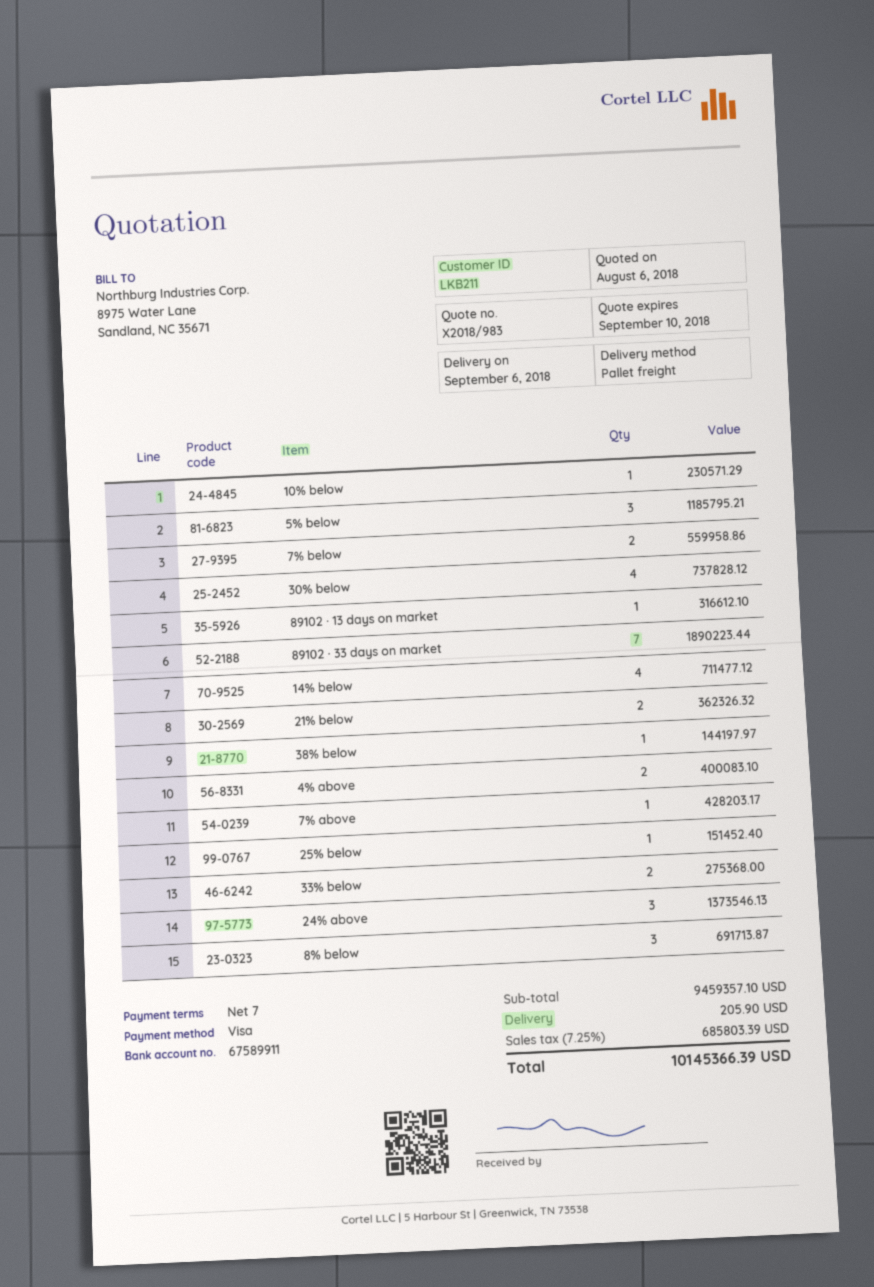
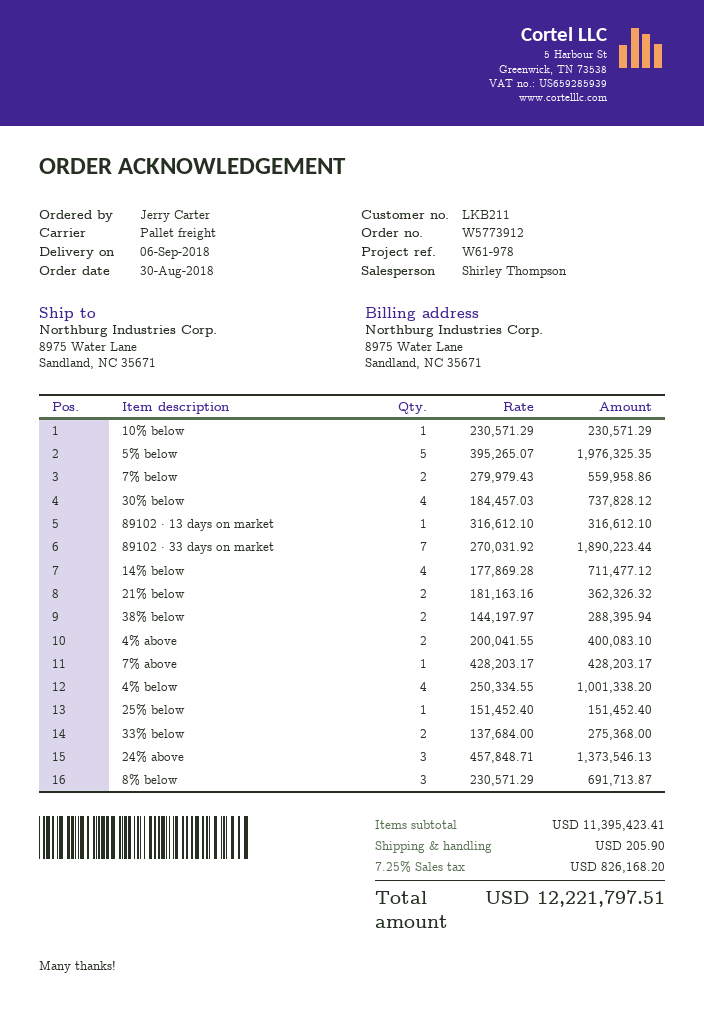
5% below: 3 for 1185795.21 -> 5 for 1976325.35
38% below: 1 for 144197.97 -> 2 for 288395.94
4% below: none -> 4 for 1001338.20
subtotal: 9459357.10 -> 11395423.41
tax: 7.25% = 685803.39 -> 7.25% = 826168.20
total: 10145366.39 -> 12221797.51

